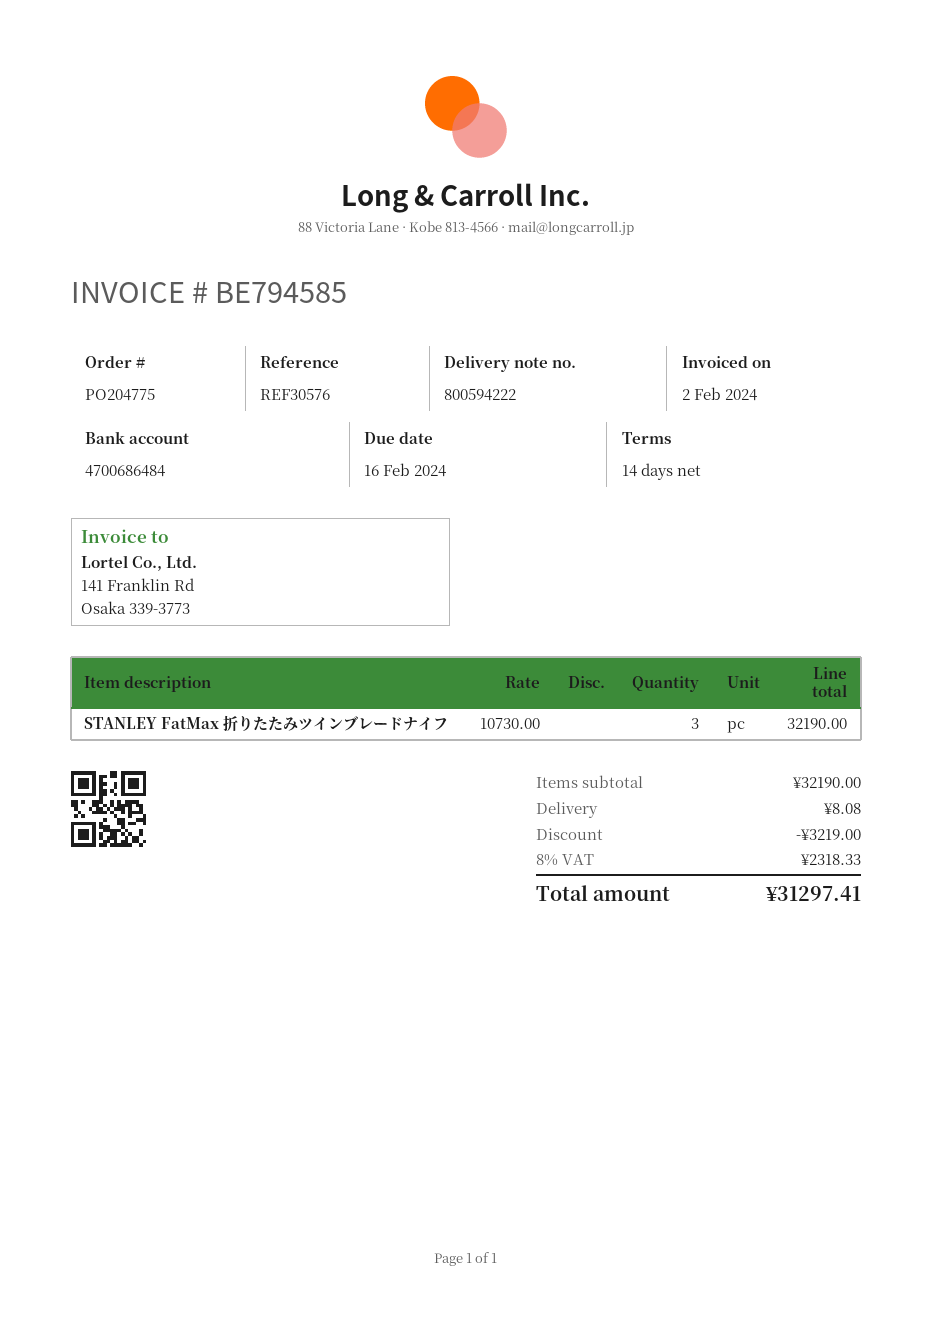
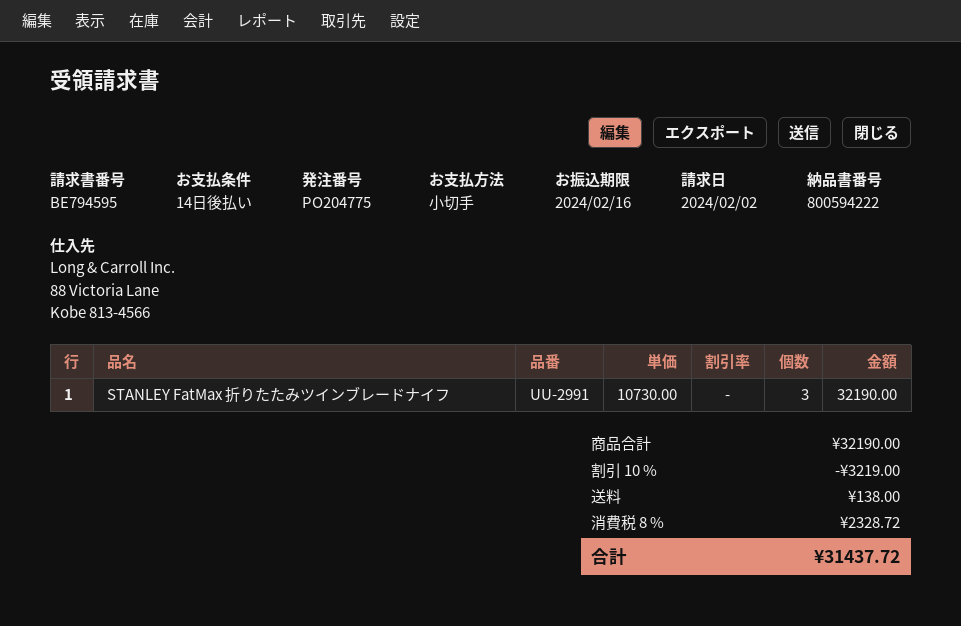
invoice number: BE794585 -> BE794595
shipping: 8.08 -> 138.00
tax: 8% = 2318.33 -> 8% = 2328.72
total: 31297.41 -> 31437.72

